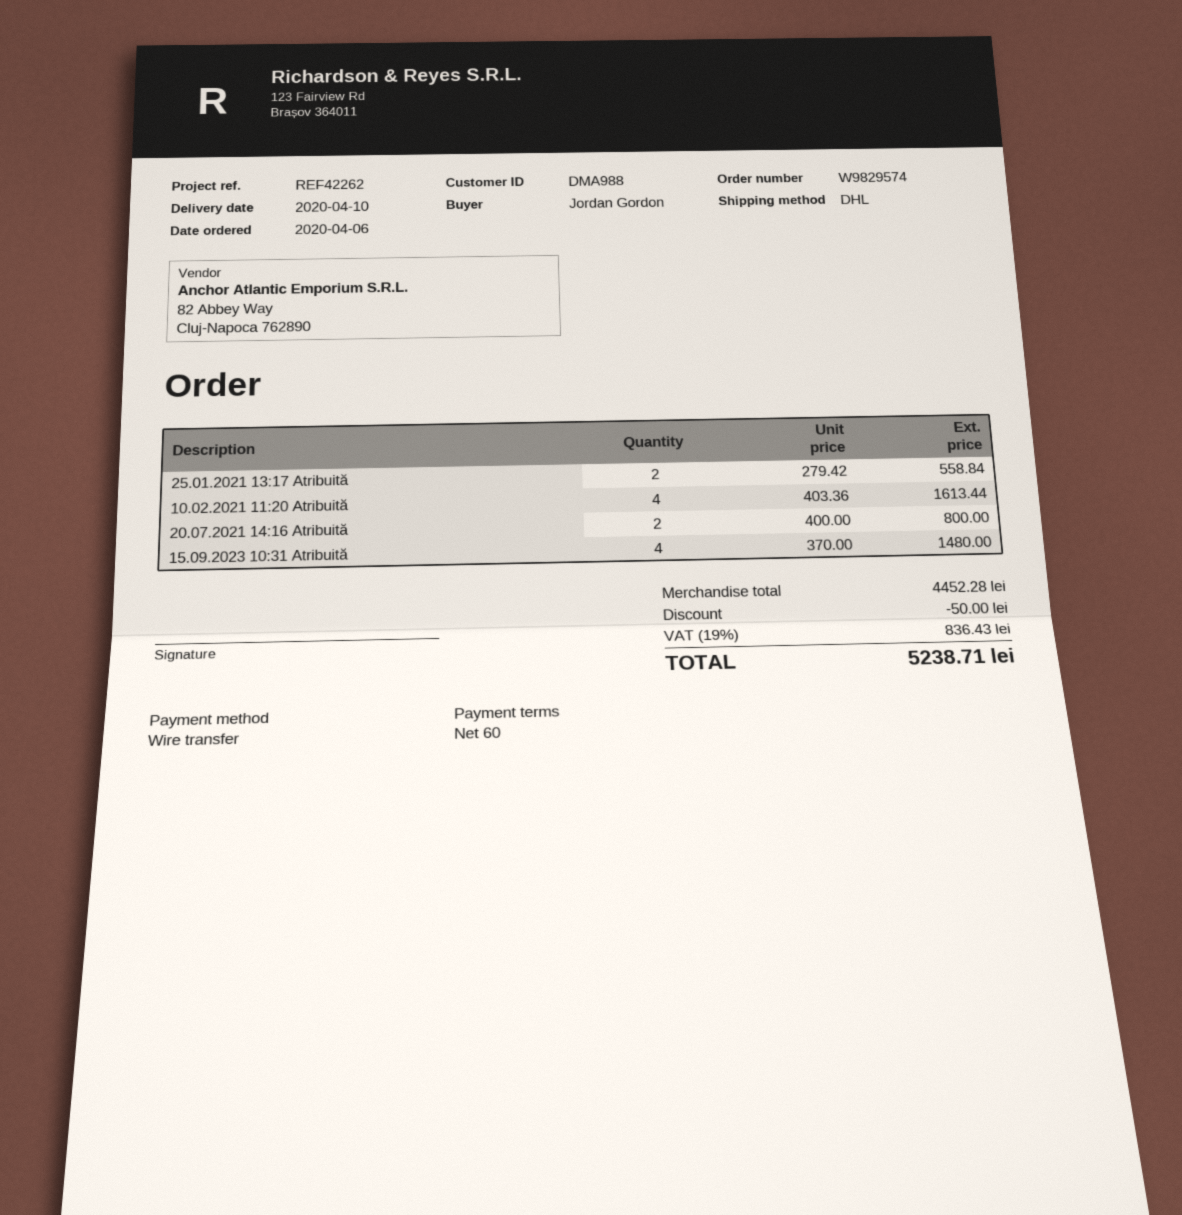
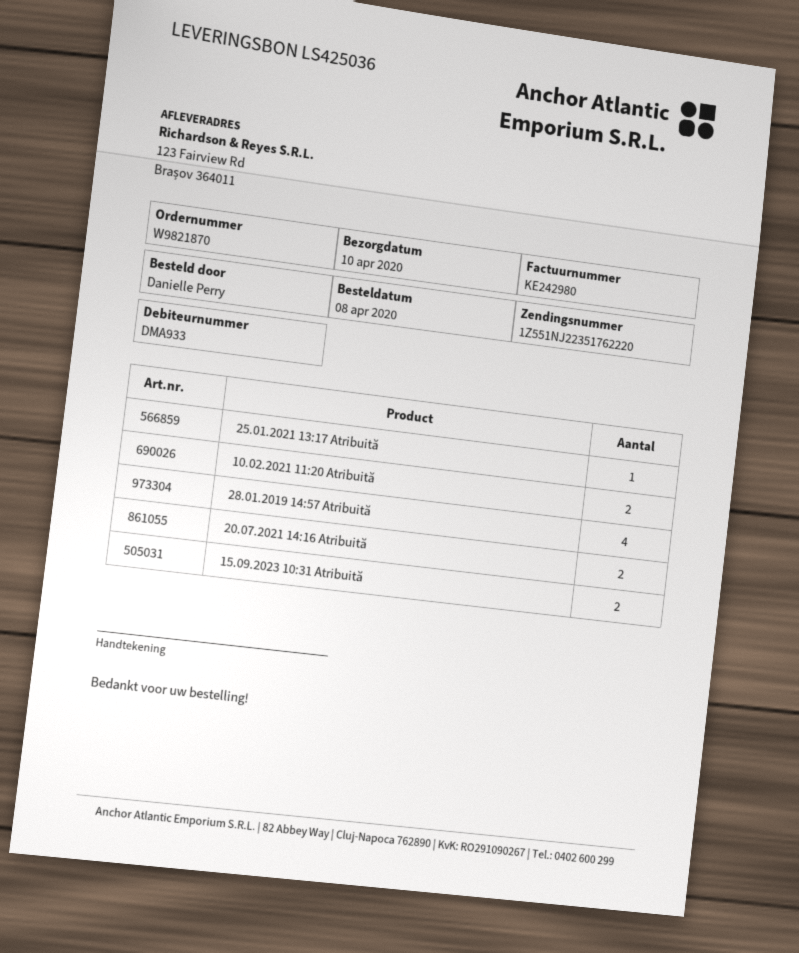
order number: W9829574 -> W9821870
order date: 2020-04-06 -> 2020-04-08
customer number: DMA988 -> DMA933
ordered by: Jordan Gordon -> Danielle Perry
25.01.2021 13:17 Atribuită: 2 -> 1
10.02.2021 11:20 Atribuită: 4 -> 2
15.09.2023 10:31 Atribuită: 4 -> 2
28.01.2019 14:57 Atribuită: none -> 4

